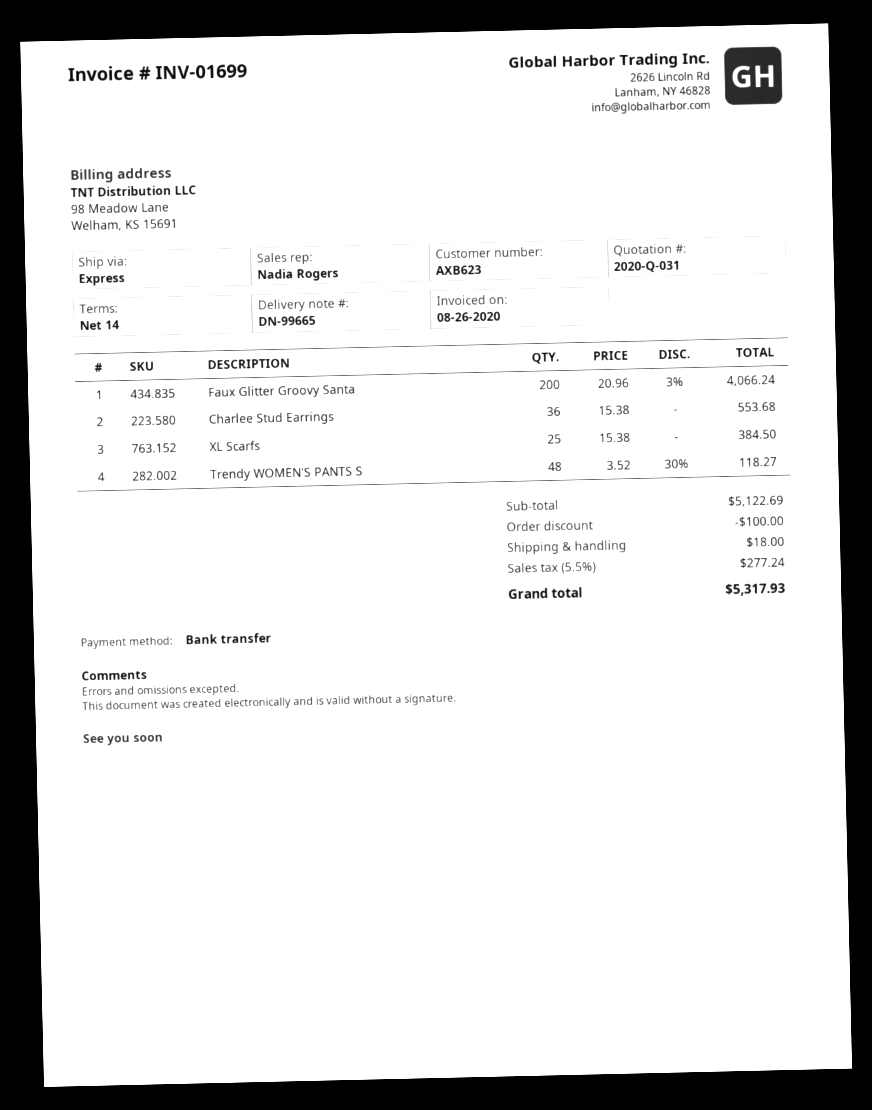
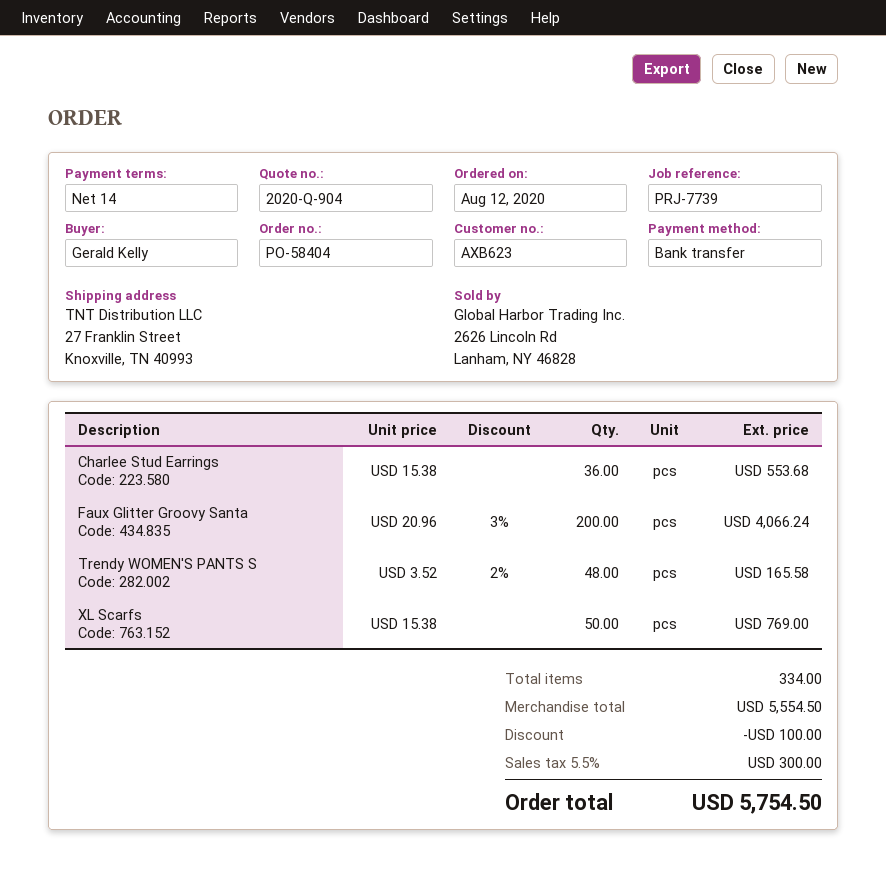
quote number: 2020-Q-031 -> 2020-Q-904
XL Scarfs: 25 x 15.38 = 384.50 -> 50 x 15.38 = 769.00
Trendy WOMEN'S PANTS S: 48 x 3.52 - 30% = 118.27 -> 48 x 3.52 - 2% = 165.58
subtotal: 5122.69 -> 5554.50
shipping: 18.00 -> none
tax: 5.5% = 277.24 -> 5.5% = 300.00
total: 5317.93 -> 5754.50

